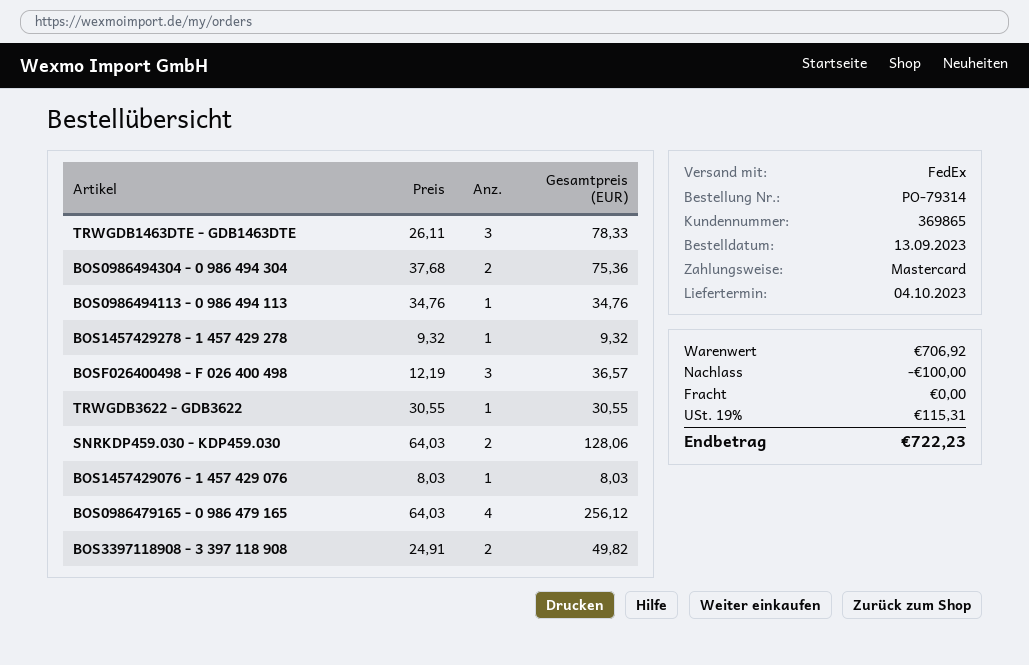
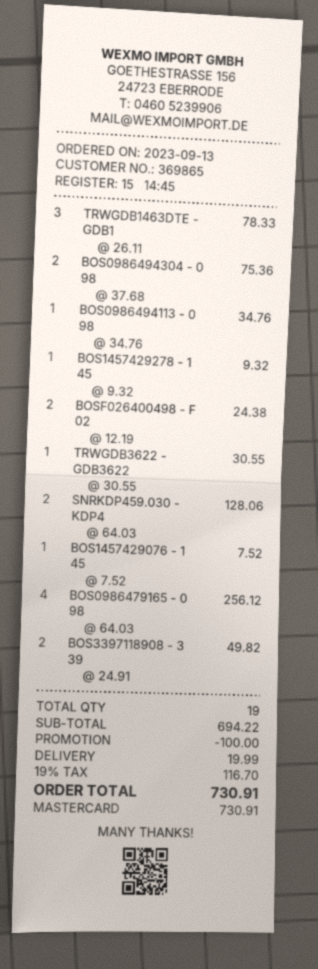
BOSF026400498 - F 026 400 498: 3 x 12.19 = 36.57 -> 2 x 12.19 = 24.38
BOS1457429076 - 1 457 429 076: 1 x 8.03 = 8.03 -> 1 x 7.52 = 7.52
subtotal: 706.92 -> 694.22
shipping: 0.00 -> 19.99
tax: 19% = 115.31 -> 19% = 116.70
total: 722.23 -> 730.91

